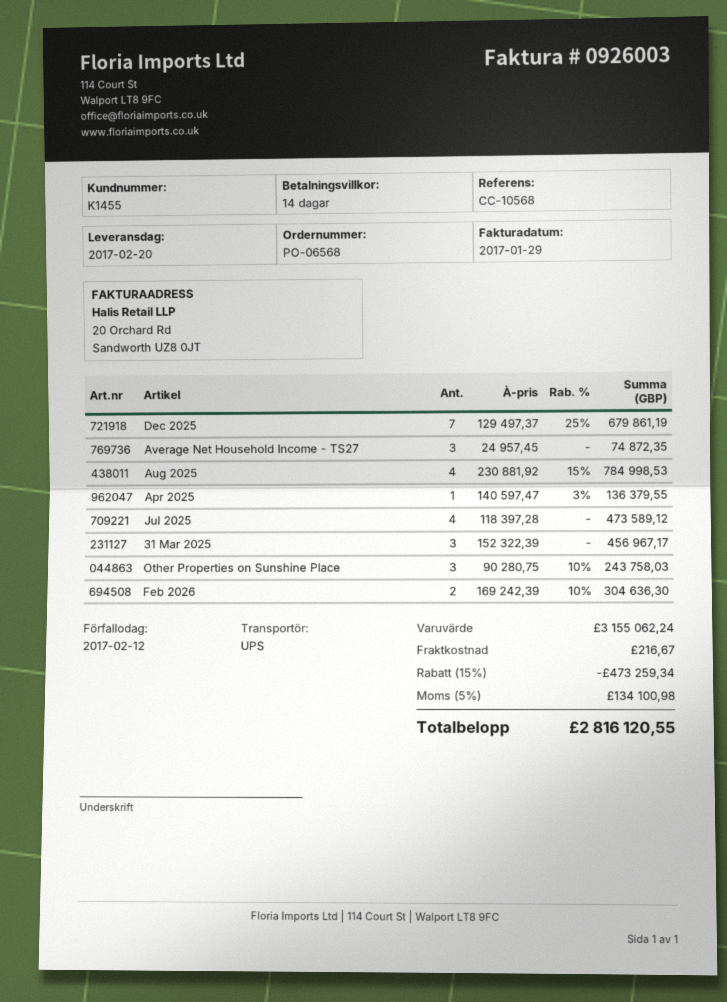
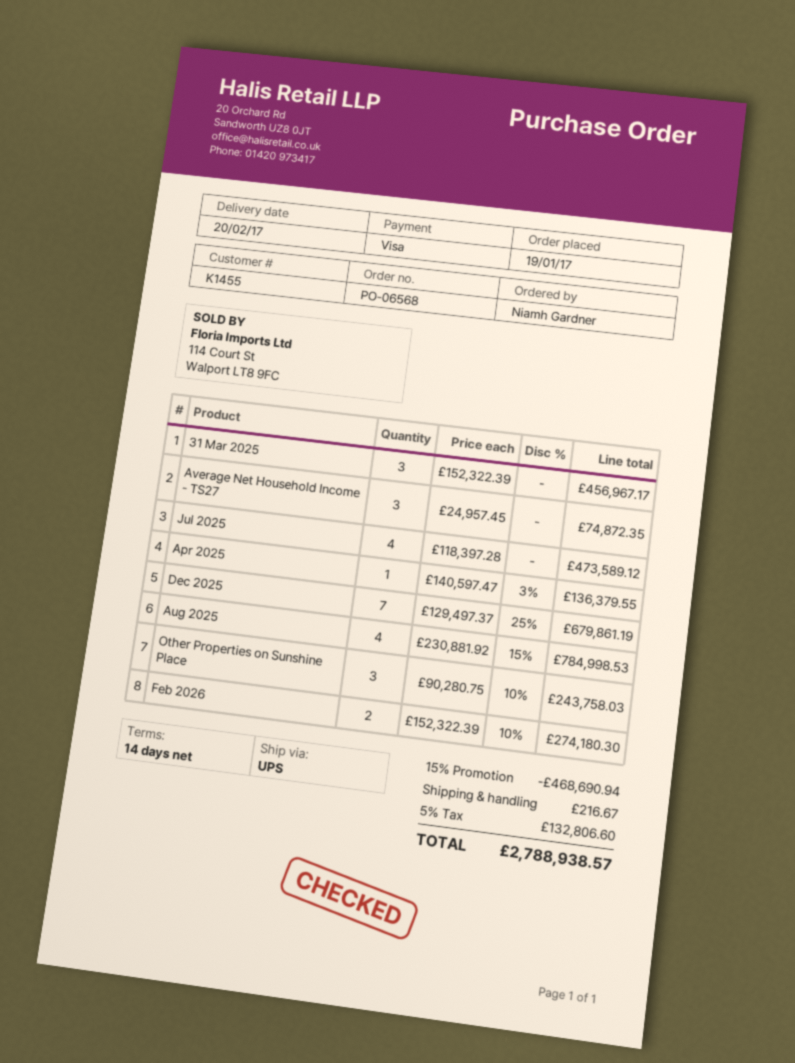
Feb 2026: 2 x 169242.39 - 10% = 304636.30 -> 2 x 152322.39 - 10% = 274180.30
discount: 15% = 473259.34 -> 15% = 468690.94
tax: 5% = 134100.98 -> 5% = 132806.60
total: 2816120.55 -> 2788938.57

